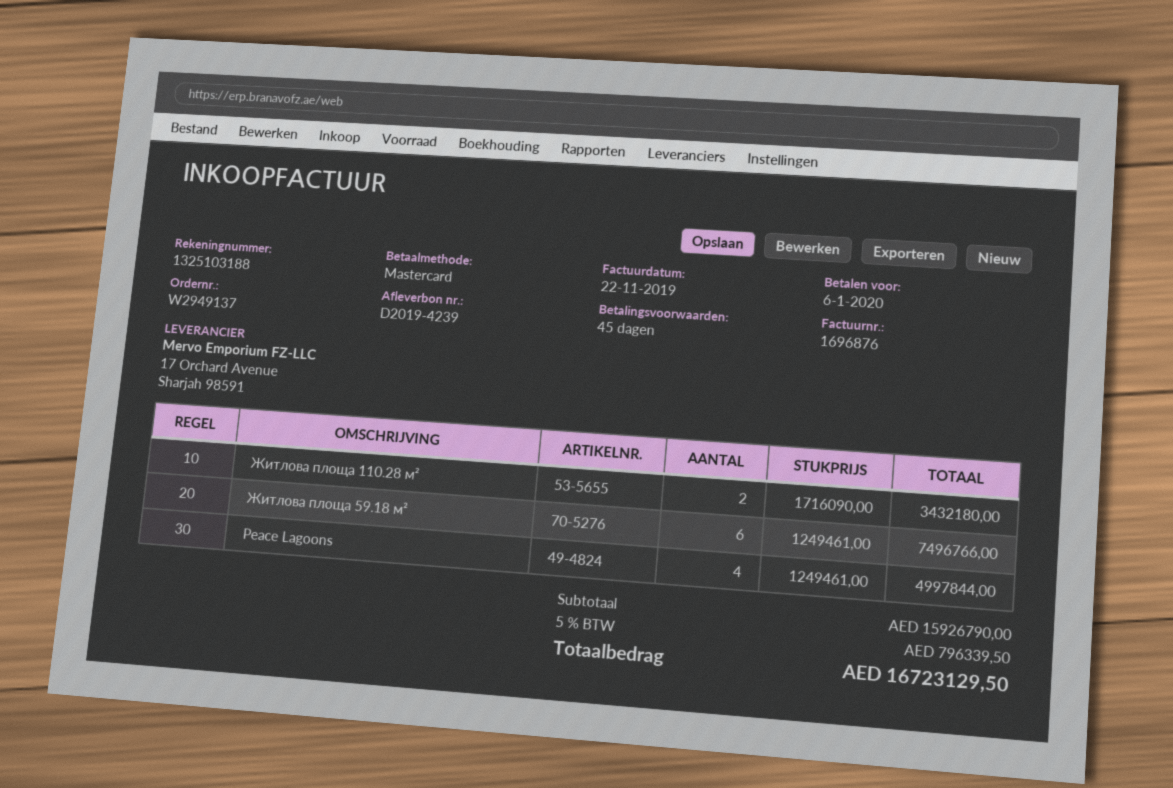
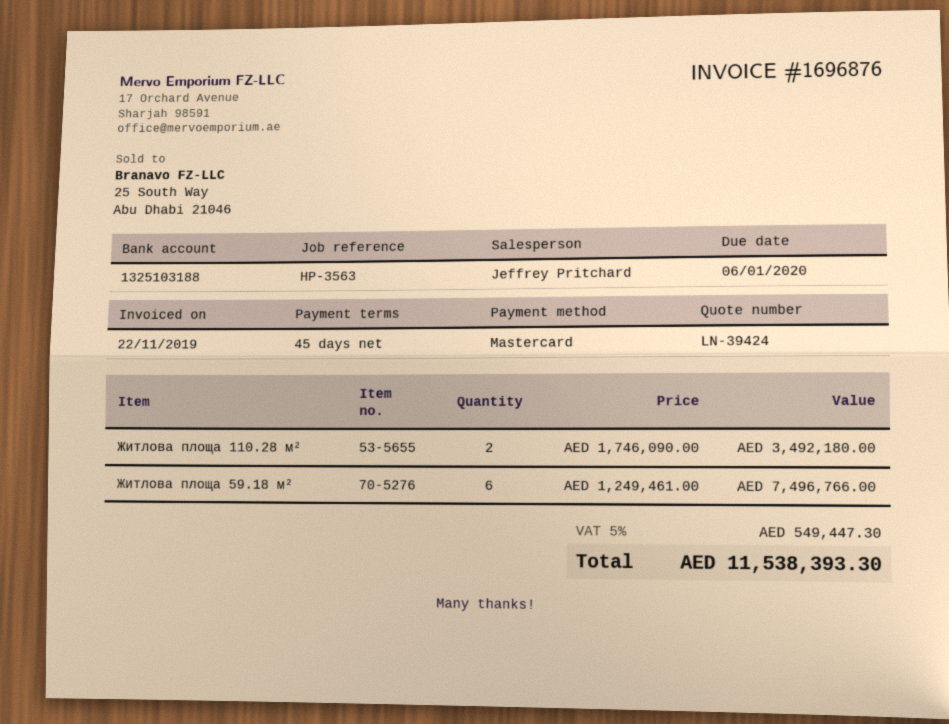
Житлова площа 110.28 м²: 2 x 1716090.00 = 3432180.00 -> 2 x 1746090.00 = 3492180.00
Peace Lagoons: 4 x 1249461.00 = 4997844.00 -> none
tax: 5% = 796339.50 -> 5% = 549447.30
total: 16723129.50 -> 11538393.30

